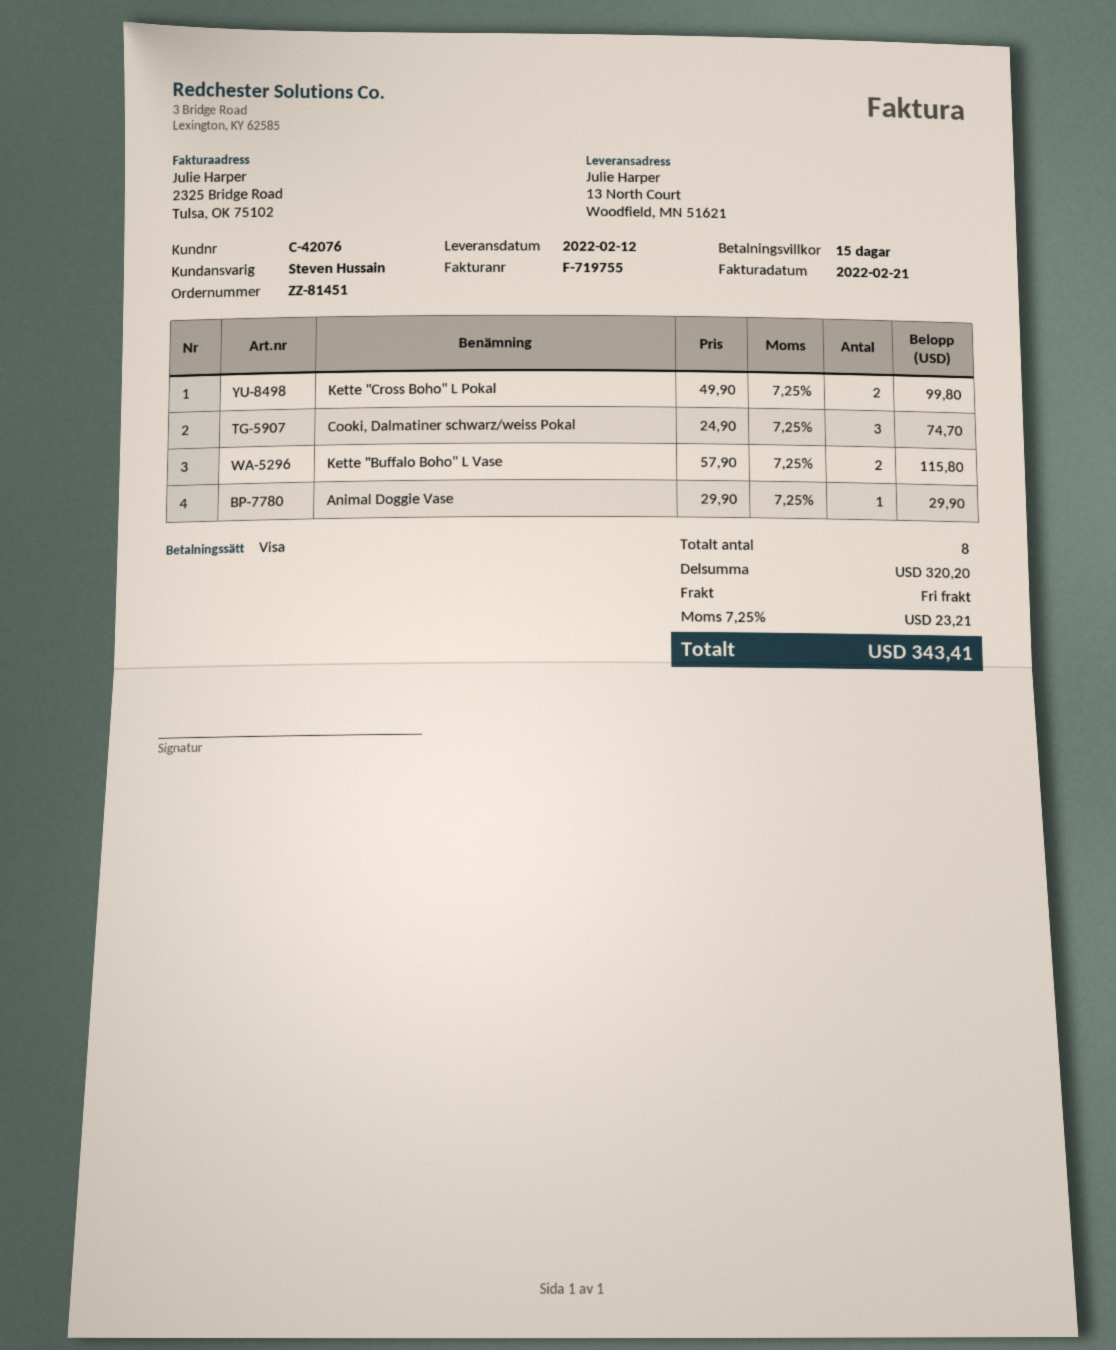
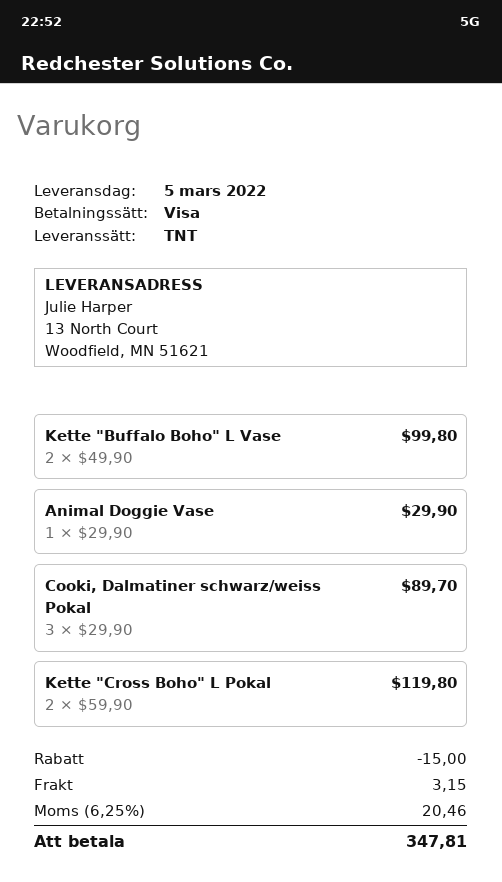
delivery date: 2022-02-12 -> 2022-03-05
Kette "Cross Boho" L Pokal: 2 x 49.90 = 99.80 -> 2 x 59.90 = 119.80
Cooki, Dalmatiner schwarz/weiss Pokal: 3 x 24.90 = 74.70 -> 3 x 29.90 = 89.70
Kette "Buffalo Boho" L Vase: 2 x 57.90 = 115.80 -> 2 x 49.90 = 99.80
discount: none -> 15.00
shipping: 0.00 -> 3.15
tax: 7.25% = 23.21 -> 6.25% = 20.46
total: 343.41 -> 347.81

